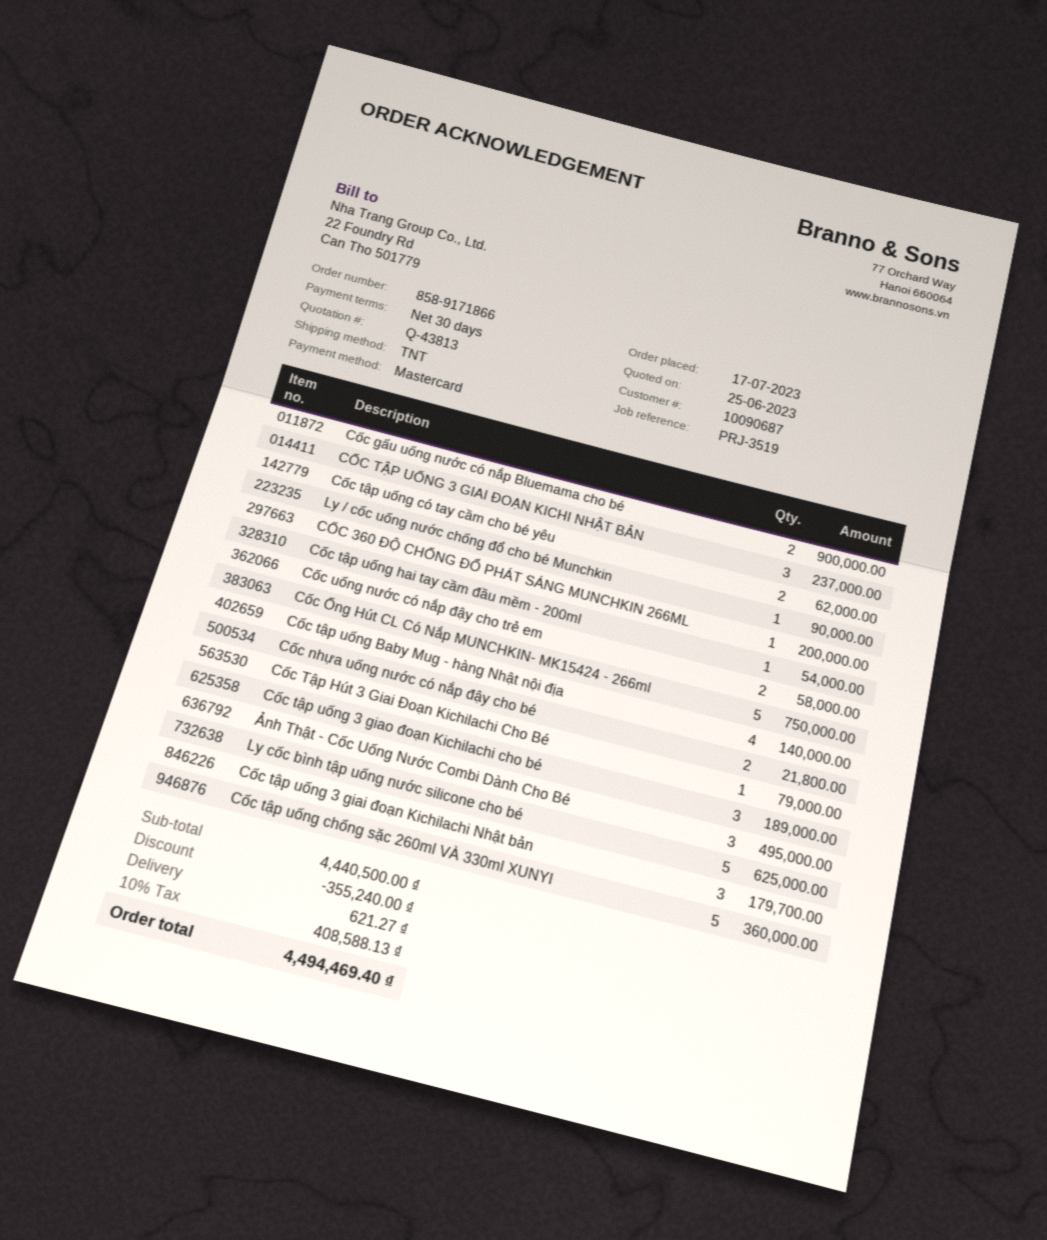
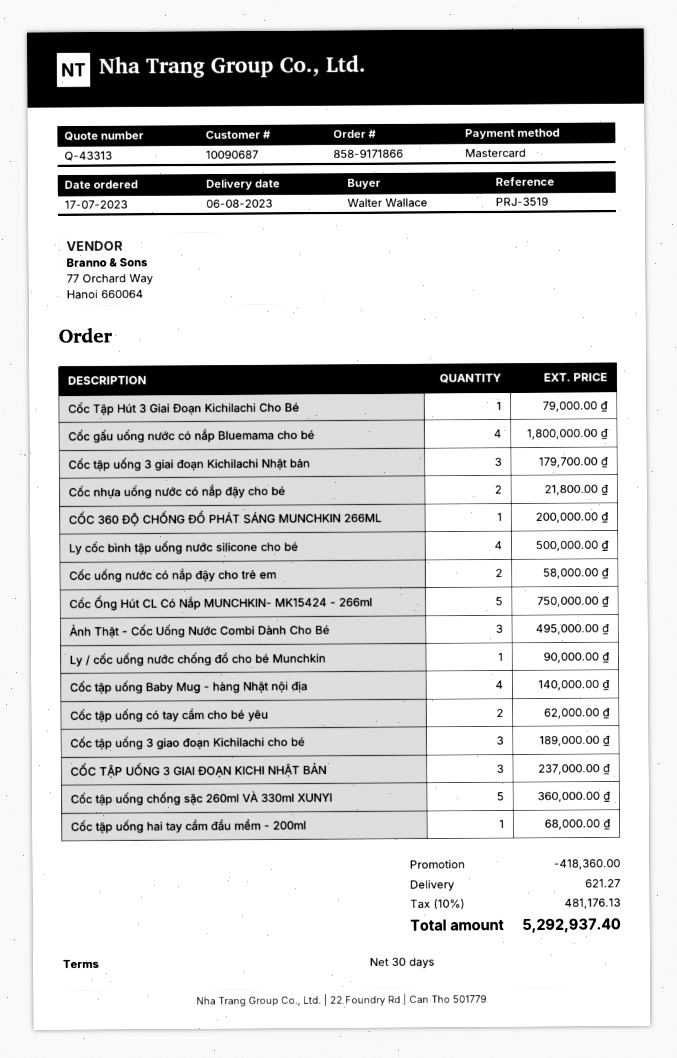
quote number: Q-43813 -> Q-43313
Cốc gấu uống nước có nắp Bluemama cho bé: 2 for 900000.00 -> 4 for 1800000.00
Cốc tập uống hai tay cầm đầu mềm - 200ml: 1 for 54000.00 -> 1 for 68000.00
Ly cốc bình tập uống nước silicone cho bé: 5 for 625000.00 -> 4 for 500000.00
discount: 355240.00 -> 418360.00
tax: 10% = 408588.13 -> 10% = 481176.13
total: 4494469.40 -> 5292937.40

